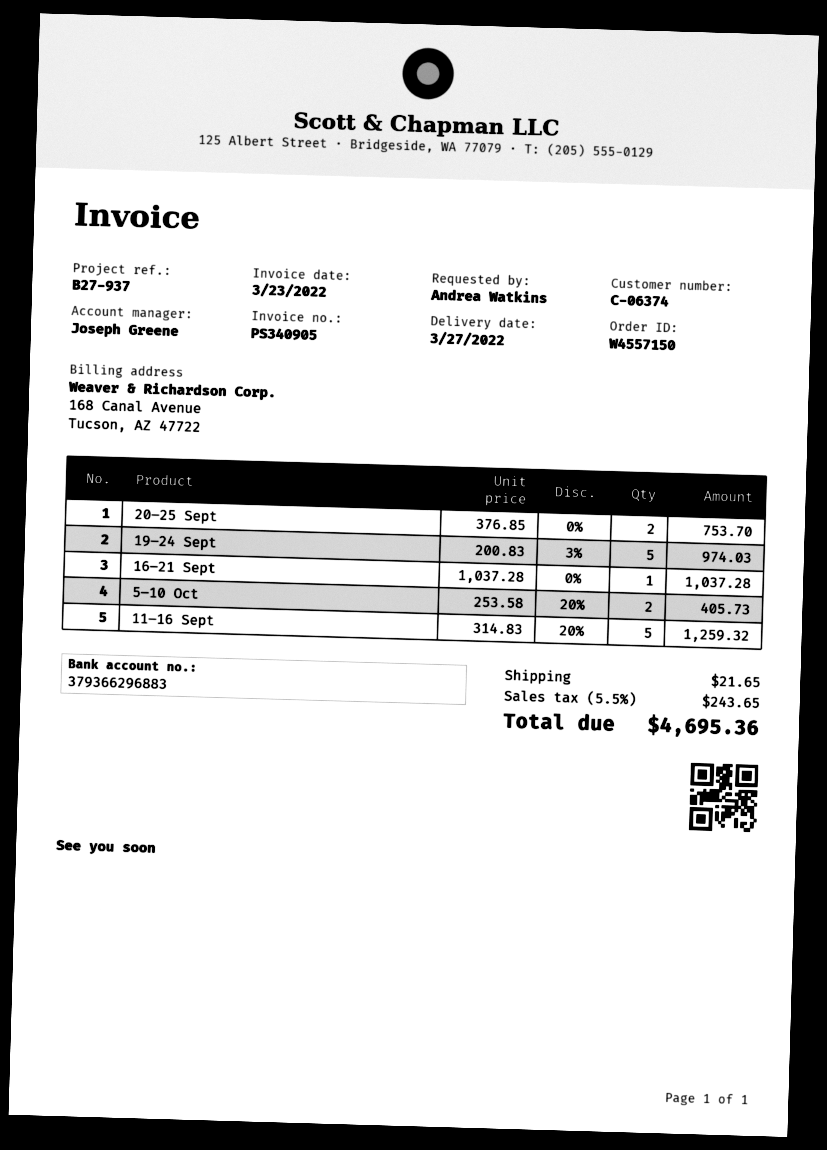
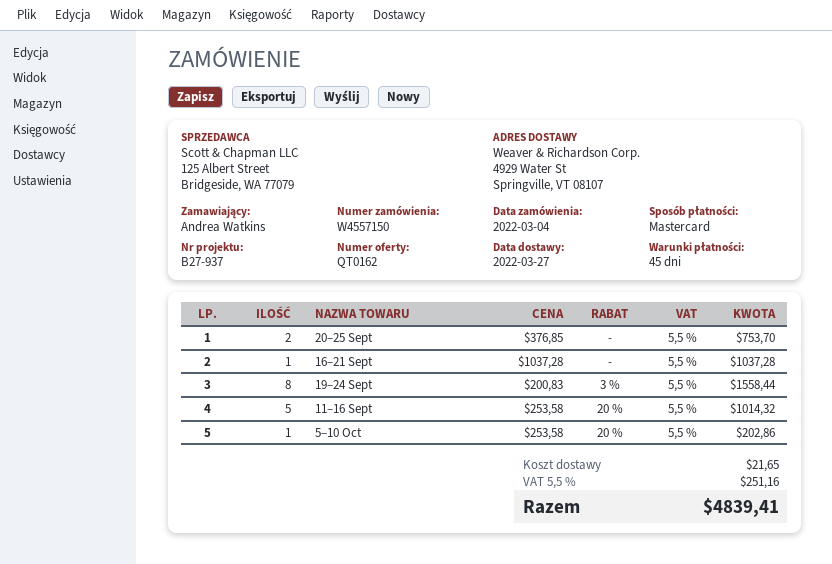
19–24 Sept: 5 x 200.83 - 3% = 974.03 -> 8 x 200.83 - 3% = 1558.44
5–10 Oct: 2 x 253.58 - 20% = 405.73 -> 1 x 253.58 - 20% = 202.86
11–16 Sept: 5 x 314.83 - 20% = 1259.32 -> 5 x 253.58 - 20% = 1014.32
tax: 5.5% = 243.65 -> 5.5% = 251.16
total: 4695.36 -> 4839.41

